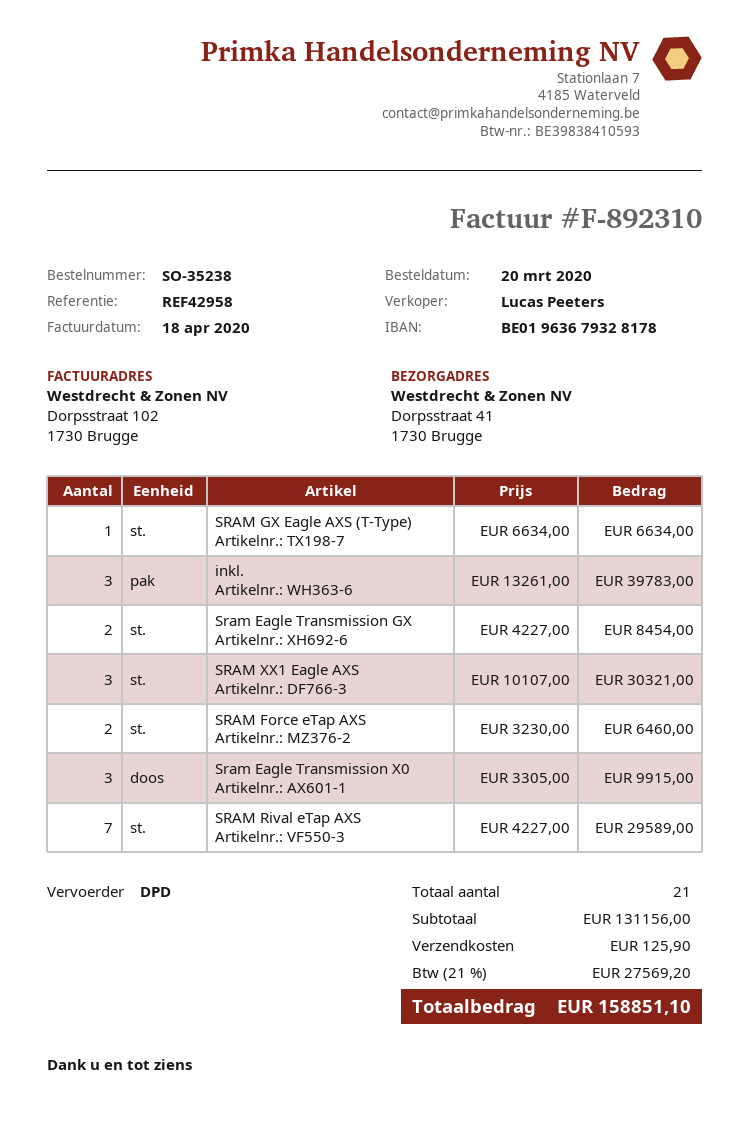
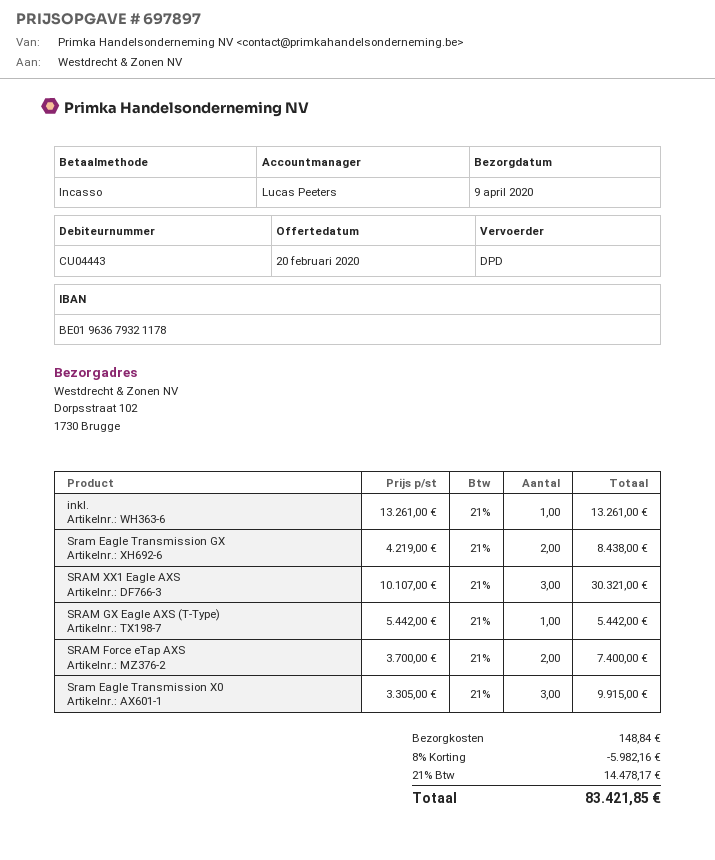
bank account: BE01963679328178 -> BE01963679321178
ship to: Dorpsstraat 41, 1730 Brugge -> Dorpsstraat 102, 1730 Brugge
SRAM GX Eagle AXS (T-Type): 1 x 6634.00 = 6634.00 -> 1 x 5442.00 = 5442.00
inkl.: 3 x 13261.00 = 39783.00 -> 1 x 13261.00 = 13261.00
Sram Eagle Transmission GX: 2 x 4227.00 = 8454.00 -> 2 x 4219.00 = 8438.00
SRAM Force eTap AXS: 2 x 3230.00 = 6460.00 -> 2 x 3700.00 = 7400.00
SRAM Rival eTap AXS: 7 x 4227.00 = 29589.00 -> none
discount: none -> 8% = 5982.16
shipping: 125.90 -> 148.84
tax: 21% = 27569.20 -> 21% = 14478.17
total: 158851.10 -> 83421.85

